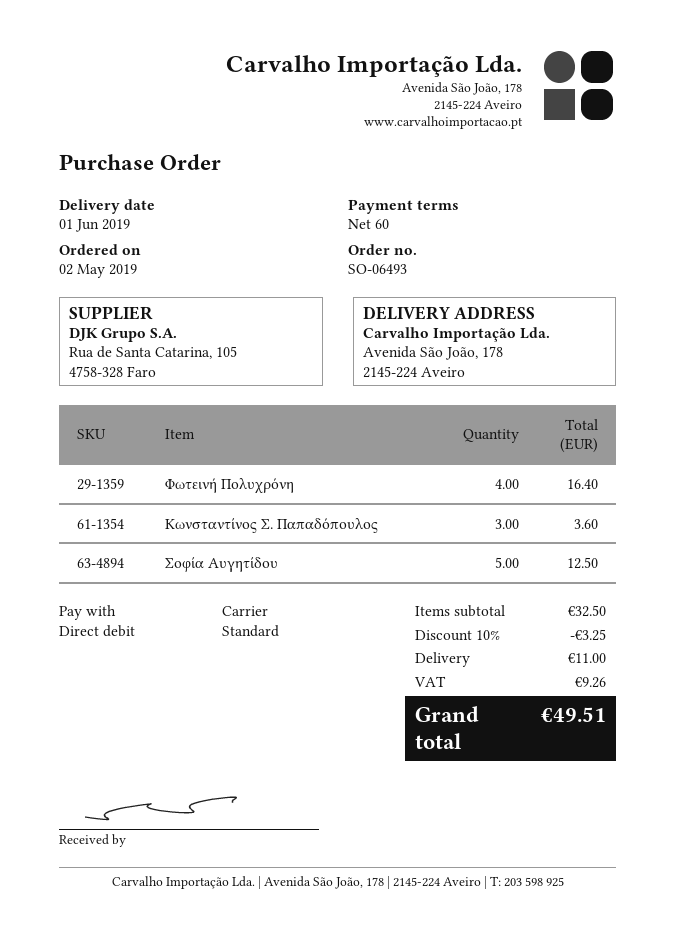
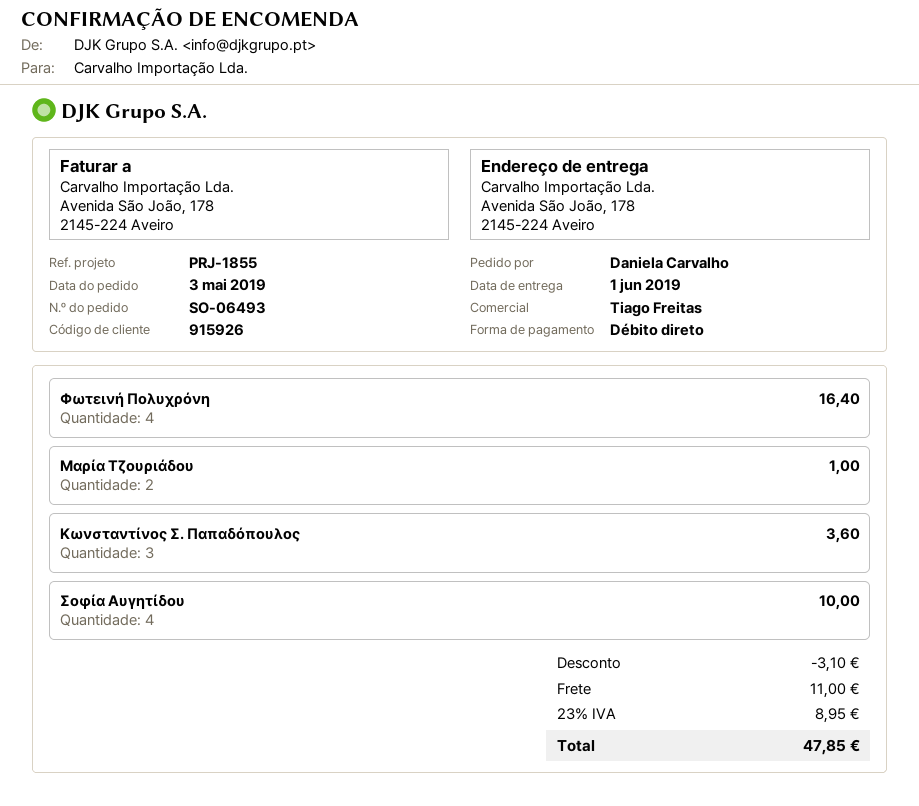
order date: 2019-05-02 -> 2019-05-03
Σοφία Αυγητίδου: 5 for 12.50 -> 4 for 10.00
Μαρία Τζουριάδου: none -> 2 for 1.00
discount: 3.25 -> 3.10
tax: 9.26 -> 8.95
total: 49.51 -> 47.85

